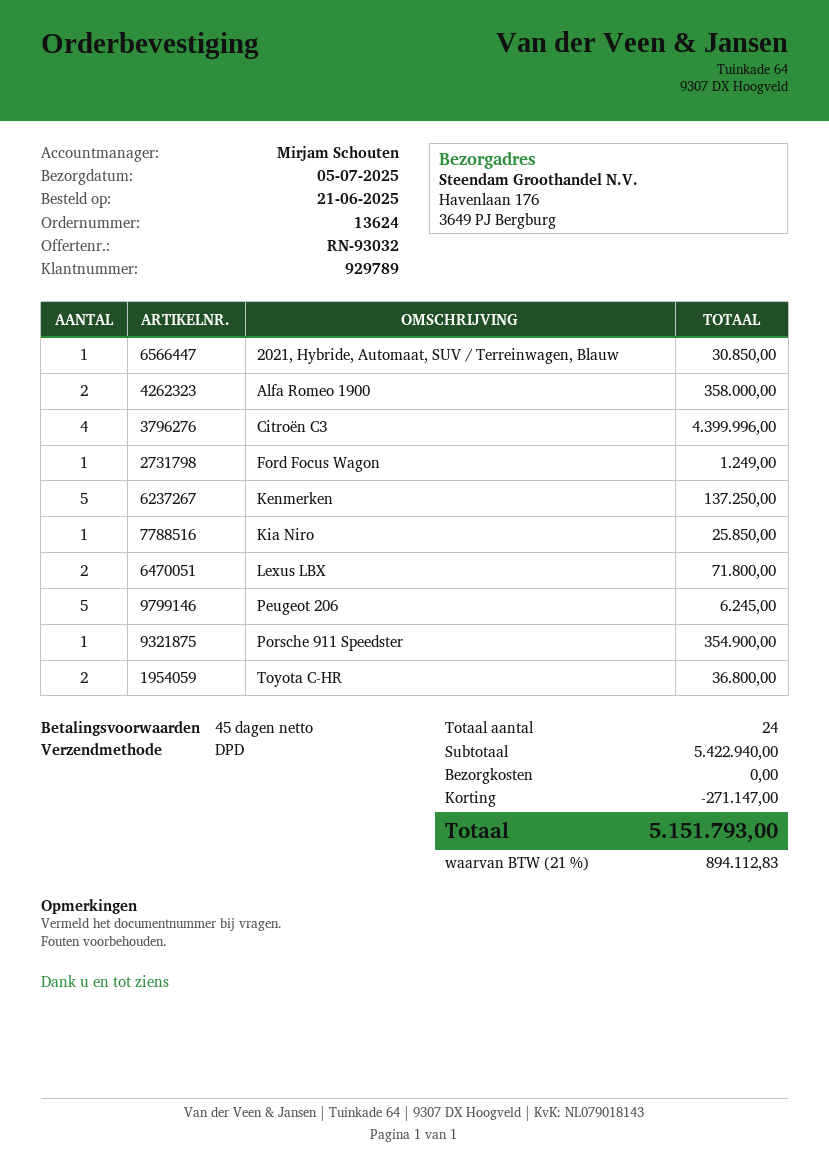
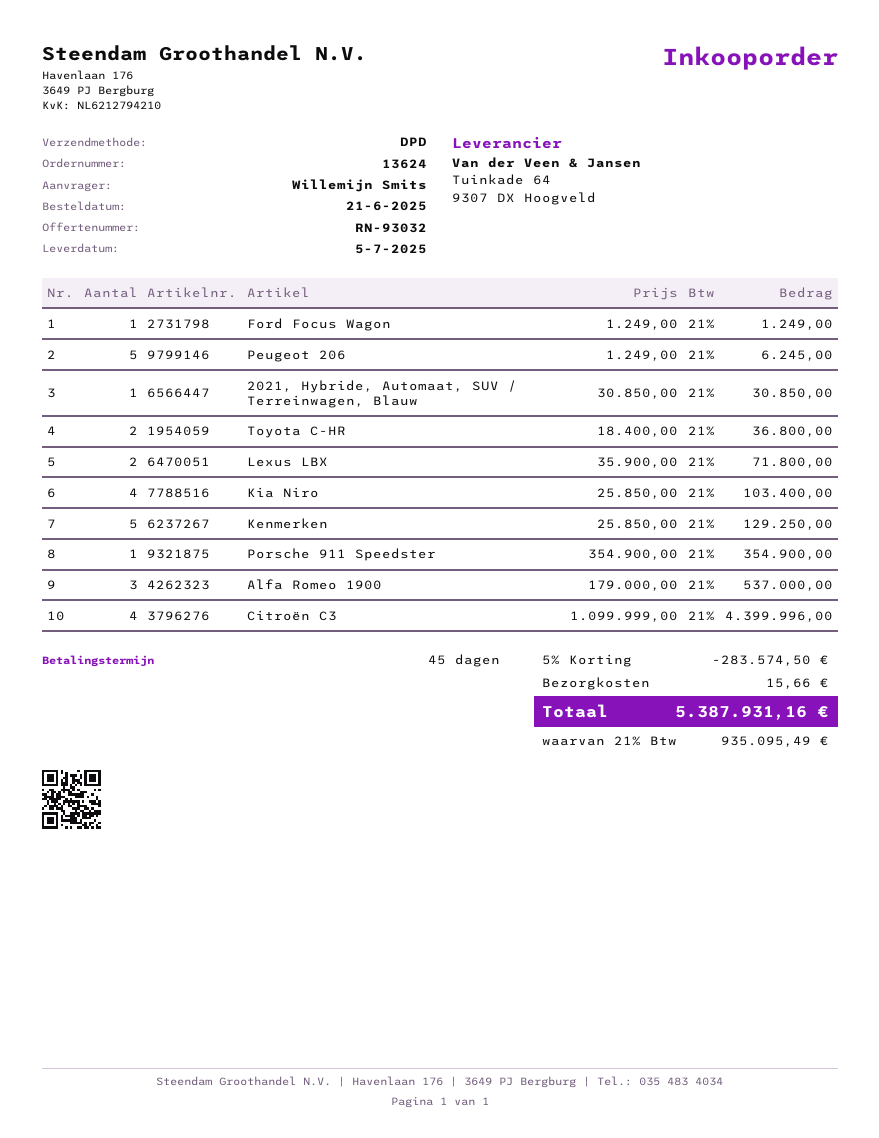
Alfa Romeo 1900: 2 for 358000.00 -> 3 for 537000.00
Kenmerken: 5 for 137250.00 -> 5 for 129250.00
Kia Niro: 1 for 25850.00 -> 4 for 103400.00
discount: 271147.00 -> 283574.50
shipping: 0.00 -> 15.66
tax: 21% = 894112.83 -> 21% = 935095.49
total: 5151793.00 -> 5387931.16

